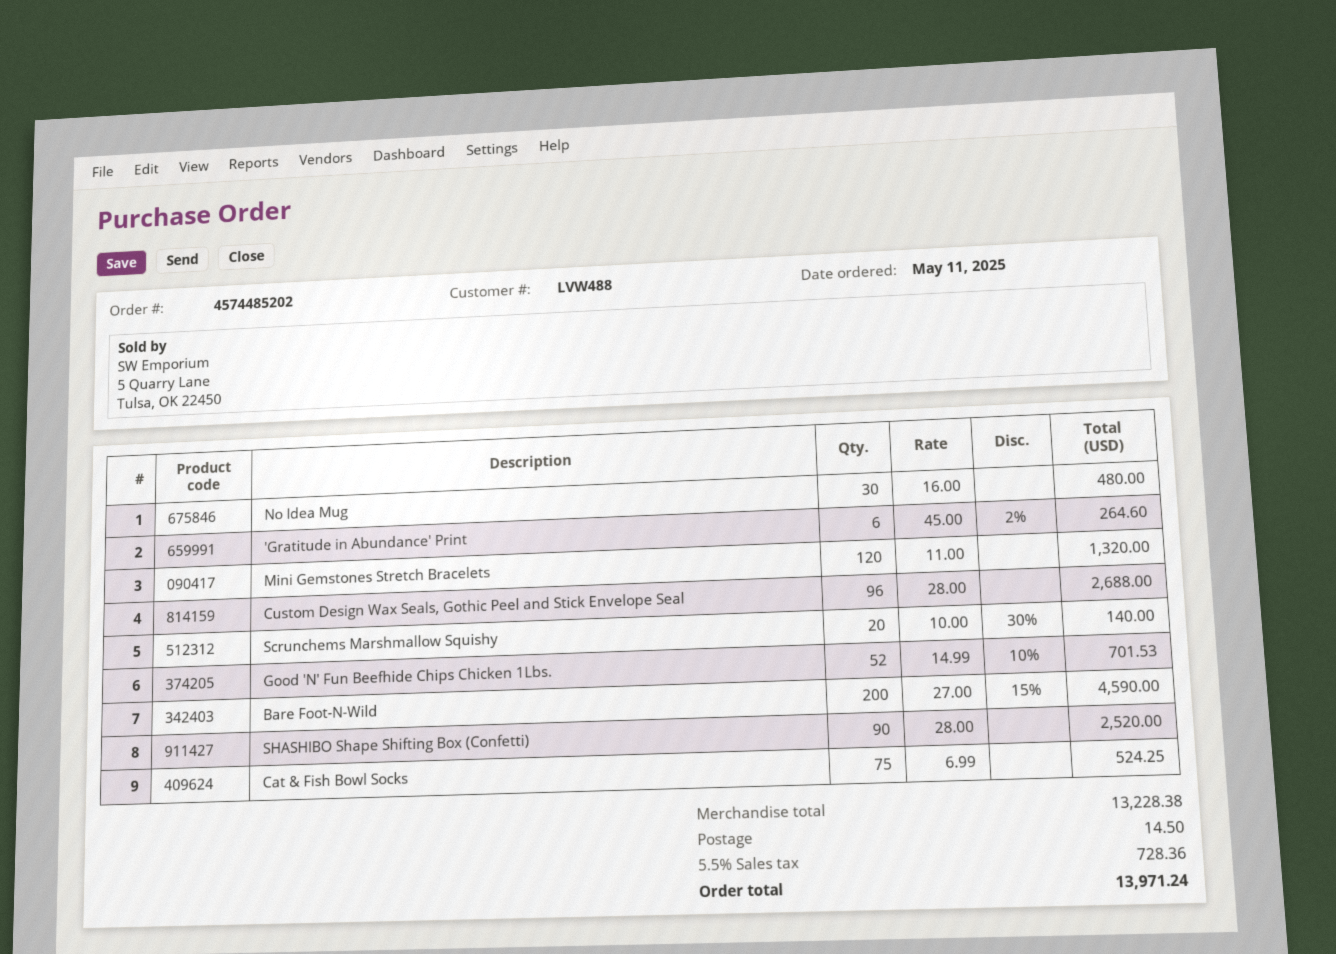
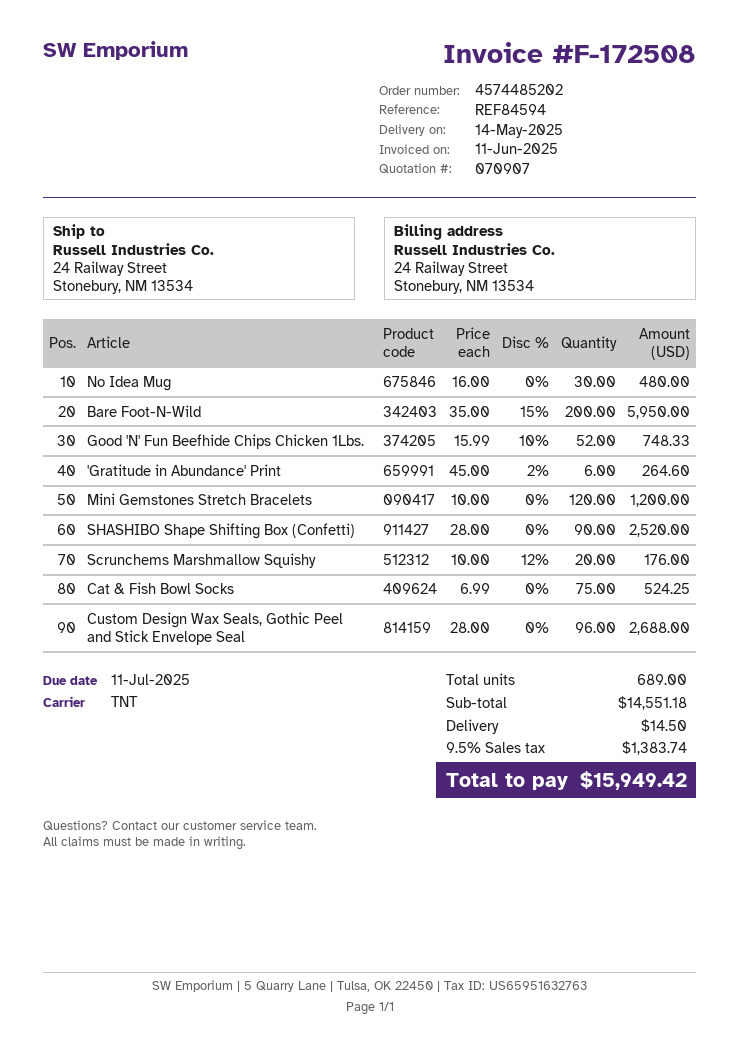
Mini Gemstones Stretch Bracelets: 120 x 11.00 = 1320.00 -> 120 x 10.00 = 1200.00
Scrunchems Marshmallow Squishy: 20 x 10.00 - 30% = 140.00 -> 20 x 10.00 - 12% = 176.00
Good 'N' Fun Beefhide Chips Chicken 1Lbs.: 52 x 14.99 - 10% = 701.53 -> 52 x 15.99 - 10% = 748.33
Bare Foot-N-Wild: 200 x 27.00 - 15% = 4590.00 -> 200 x 35.00 - 15% = 5950.00
subtotal: 13228.38 -> 14551.18
tax: 5.5% = 728.36 -> 9.5% = 1383.74
total: 13971.24 -> 15949.42

